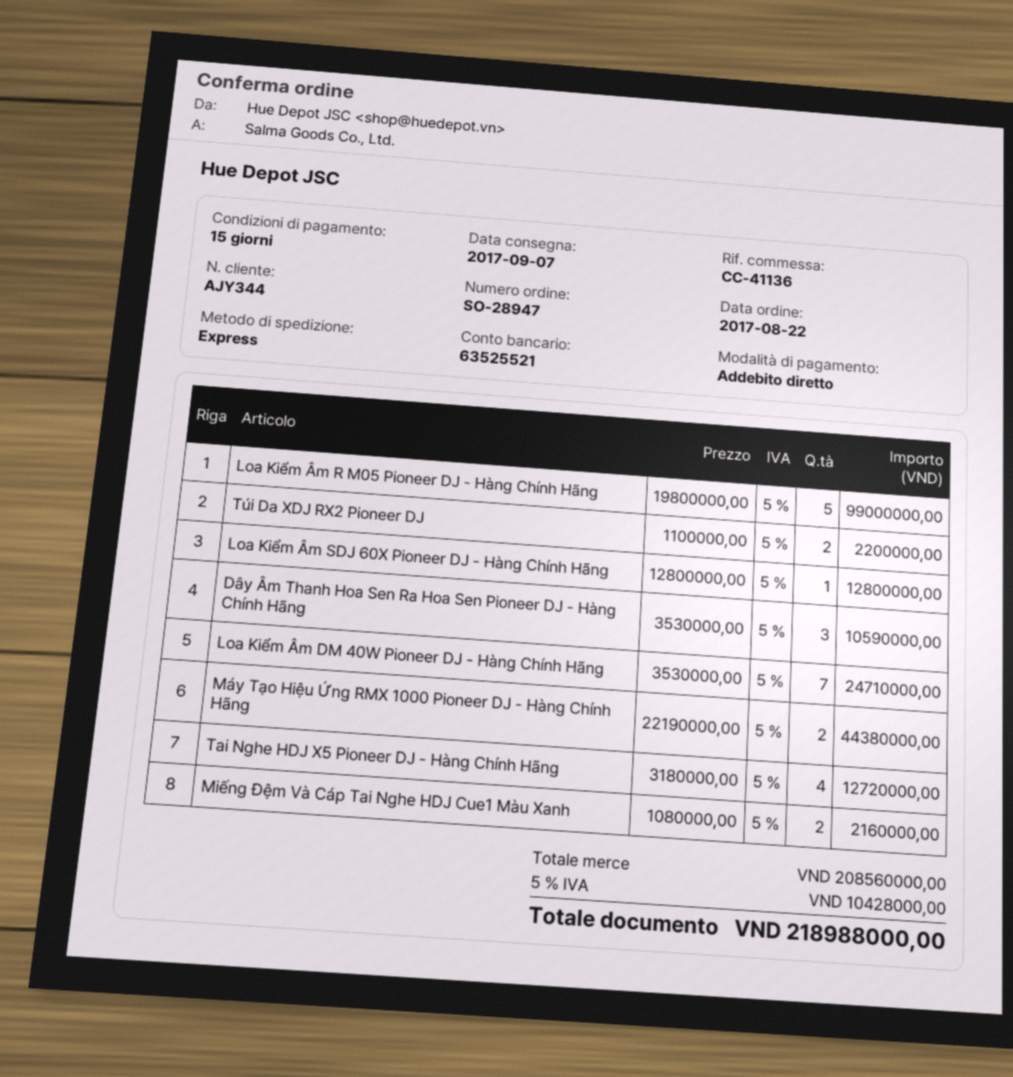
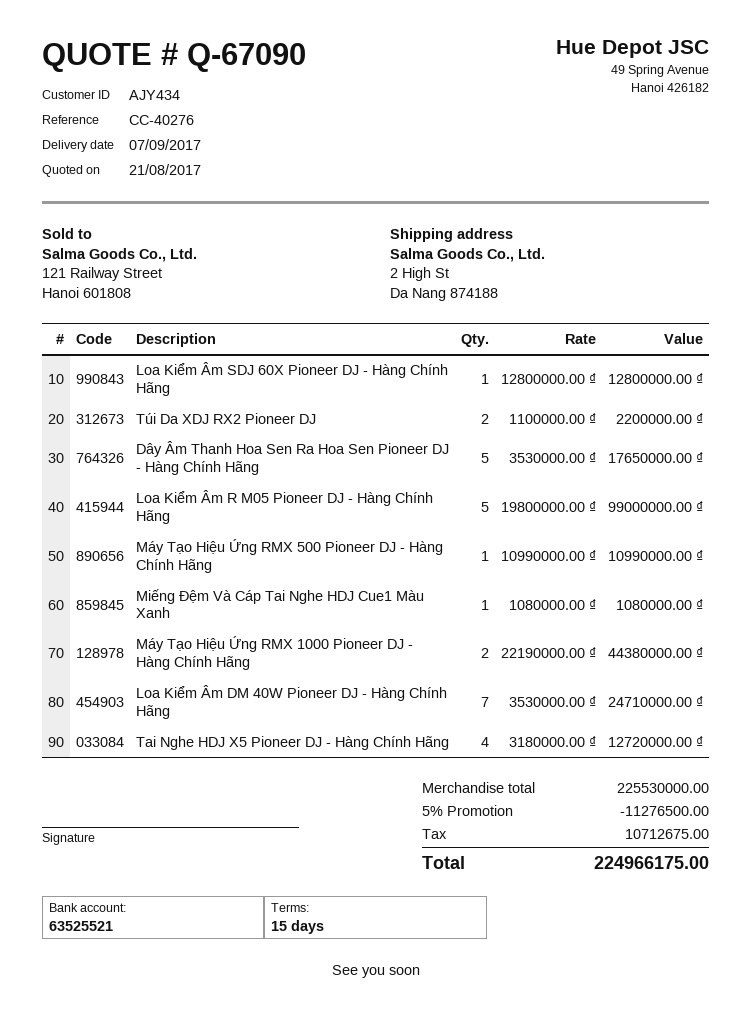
customer number: AJY344 -> AJY434
reference: CC-41136 -> CC-40276
Dây Âm Thanh Hoa Sen Ra Hoa Sen Pioneer DJ - Hàng Chính Hãng: 3 x 3530000.00 = 10590000.00 -> 5 x 3530000.00 = 17650000.00
Miếng Đệm Và Cáp Tai Nghe HDJ Cue1 Màu Xanh: 2 x 1080000.00 = 2160000.00 -> 1 x 1080000.00 = 1080000.00
Máy Tạo Hiệu Ứng RMX 500 Pioneer DJ - Hàng Chính Hãng: none -> 1 x 10990000.00 = 10990000.00
subtotal: 208560000.00 -> 225530000.00
discount: none -> 5% = 11276500.00
tax: 10428000.00 -> 10712675.00
total: 218988000.00 -> 224966175.00

